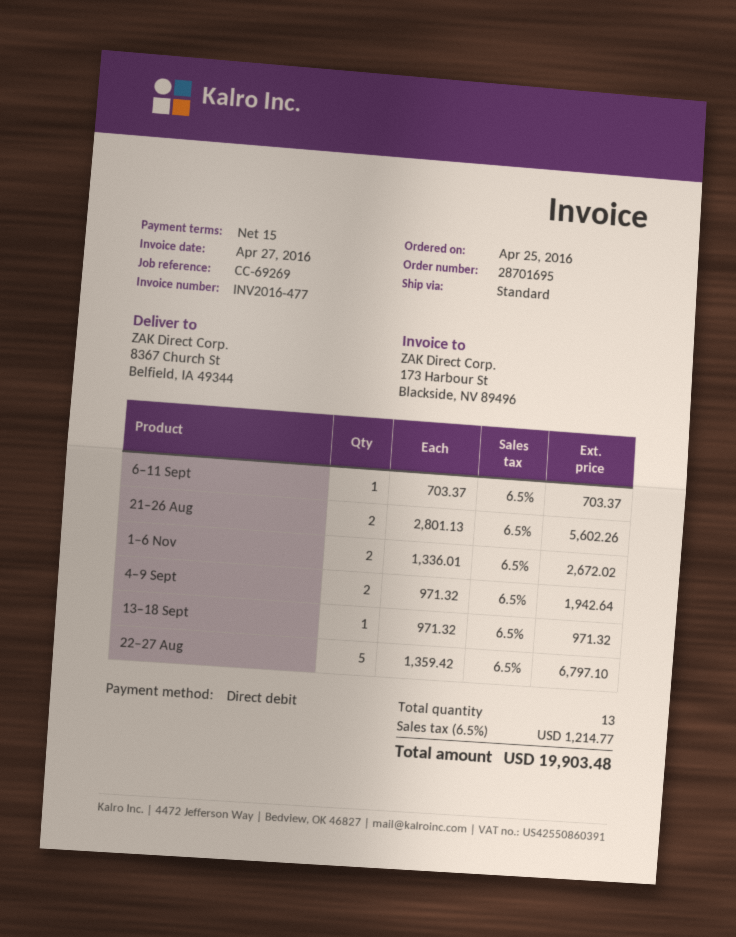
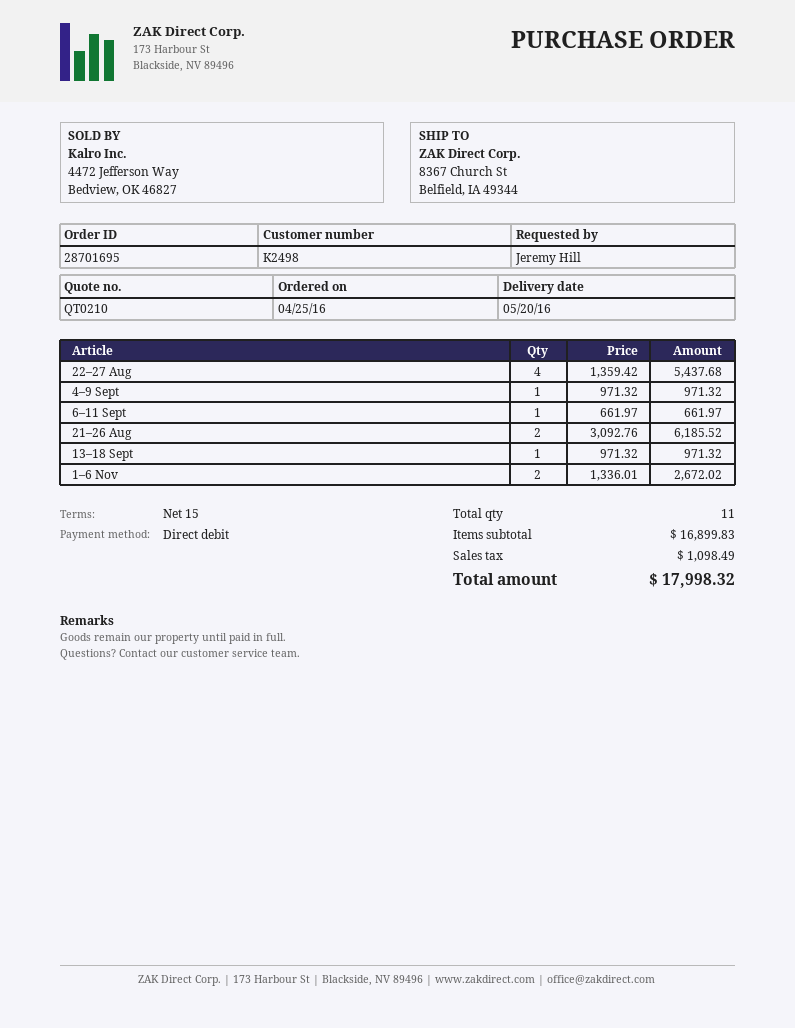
6–11 Sept: 1 x 703.37 = 703.37 -> 1 x 661.97 = 661.97
21–26 Aug: 2 x 2801.13 = 5602.26 -> 2 x 3092.76 = 6185.52
4–9 Sept: 2 x 971.32 = 1942.64 -> 1 x 971.32 = 971.32
22–27 Aug: 5 x 1359.42 = 6797.10 -> 4 x 1359.42 = 5437.68
total quantity: 13 -> 11
tax: 1214.77 -> 1098.49
total: 19903.48 -> 17998.32

